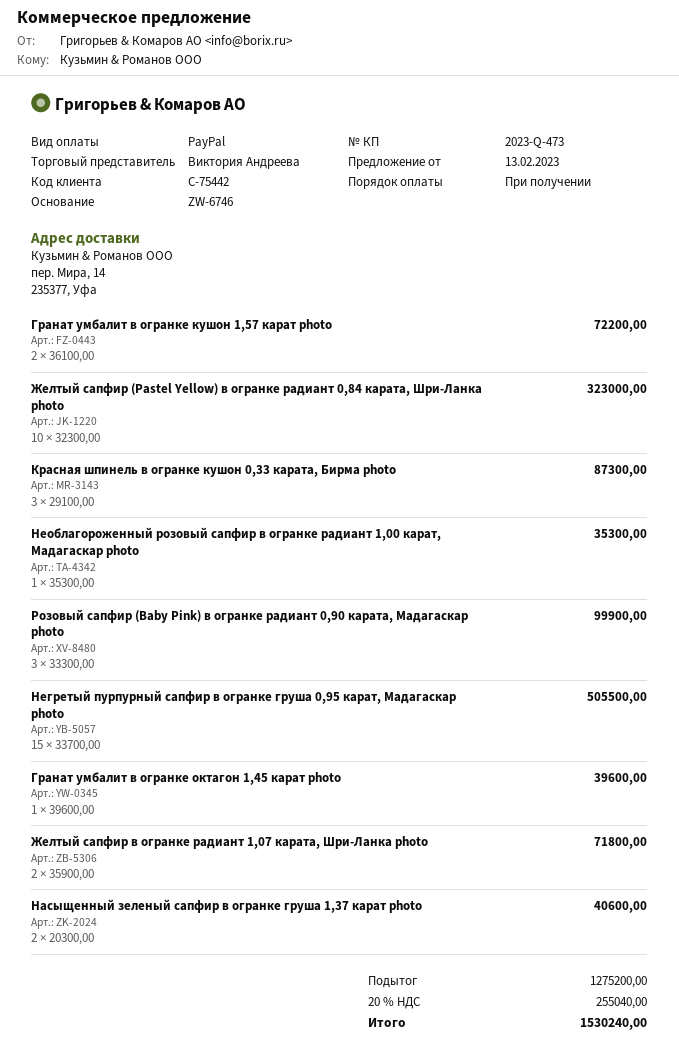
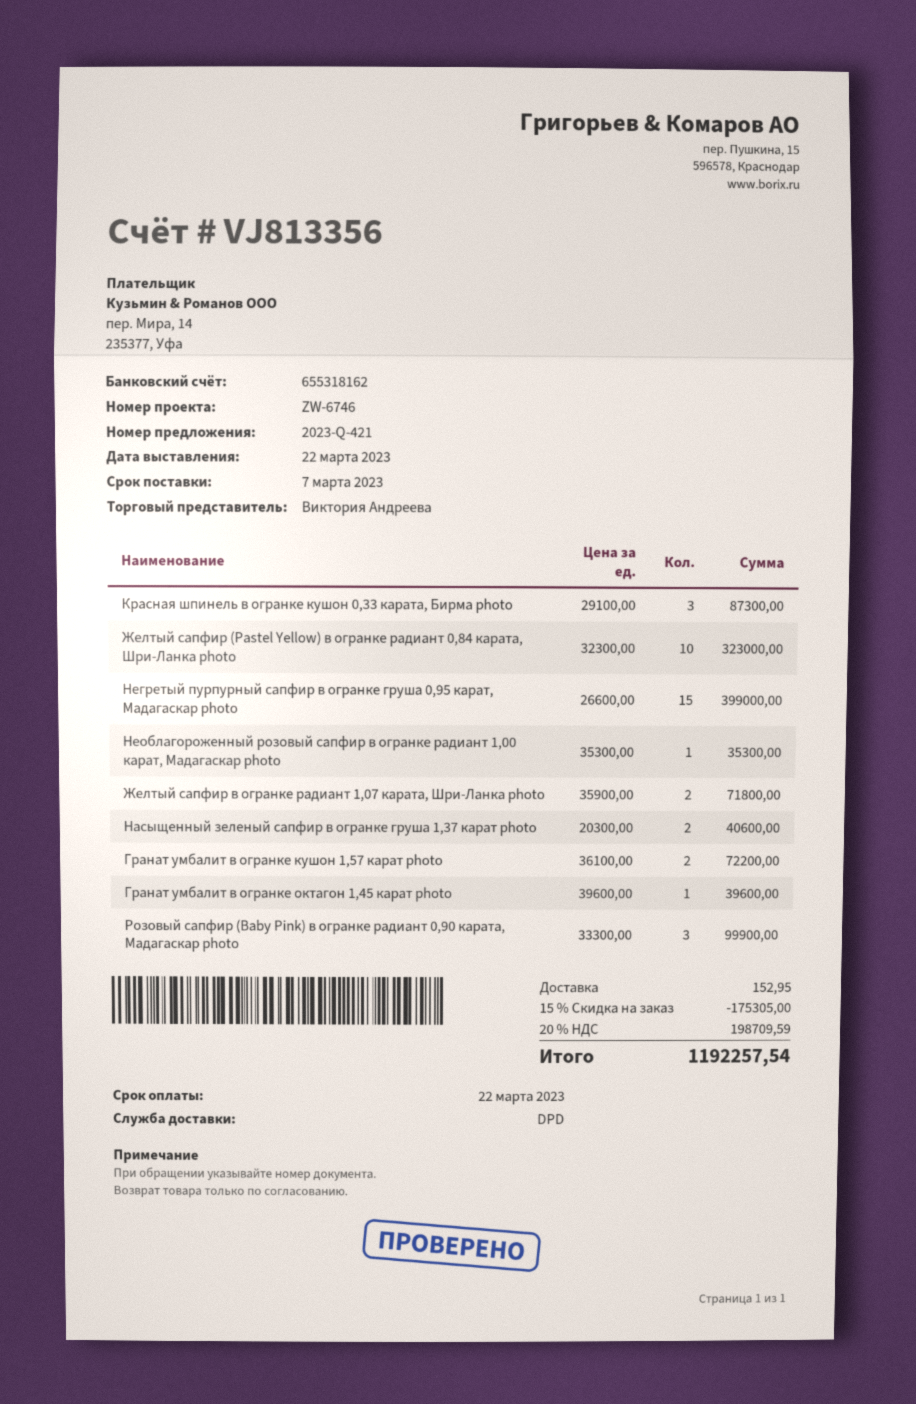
quote number: 2023-Q-473 -> 2023-Q-421
Негретый пурпурный сапфир в огранке груша 0,95 карат, Мадагаскар photo: 15 x 33700.00 = 505500.00 -> 15 x 26600.00 = 399000.00
discount: none -> 15% = 175305.00
shipping: none -> 152.95
tax: 20% = 255040.00 -> 20% = 198709.59
total: 1530240.00 -> 1192257.54

